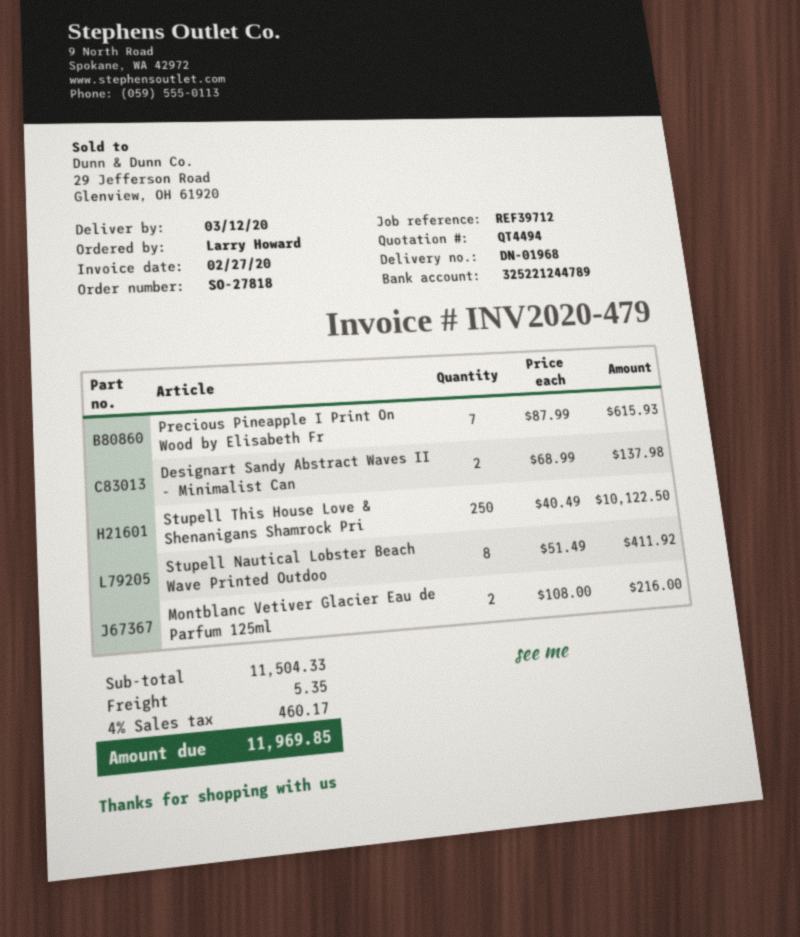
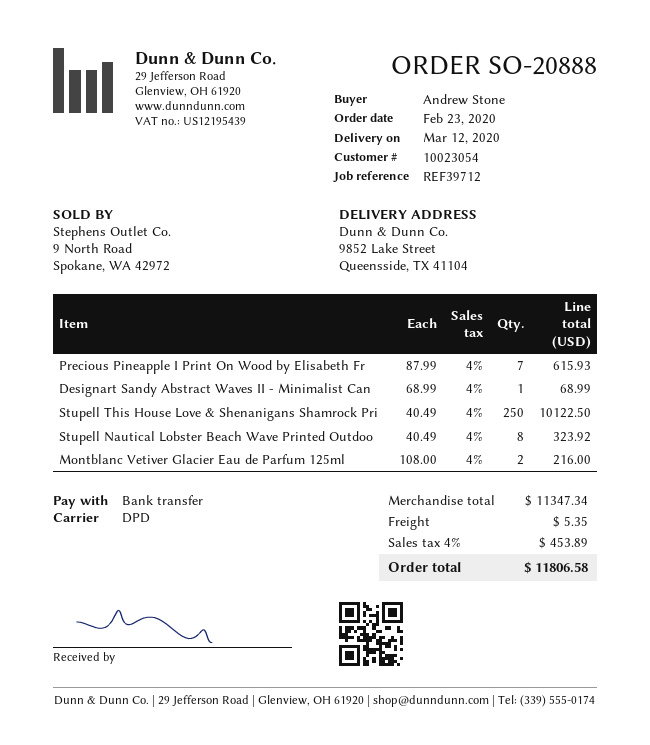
order number: SO-27818 -> SO-20888
ordered by: Larry Howard -> Andrew Stone
Designart Sandy Abstract Waves II - Minimalist Can: 2 x 68.99 = 137.98 -> 1 x 68.99 = 68.99
Stupell Nautical Lobster Beach Wave Printed Outdoo: 8 x 51.49 = 411.92 -> 8 x 40.49 = 323.92
subtotal: 11504.33 -> 11347.34
tax: 4% = 460.17 -> 4% = 453.89
total: 11969.85 -> 11806.58

